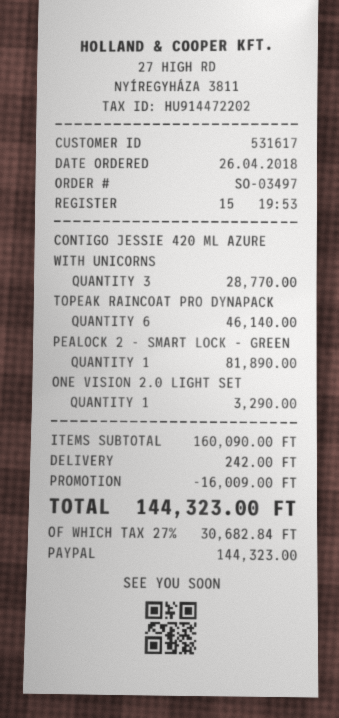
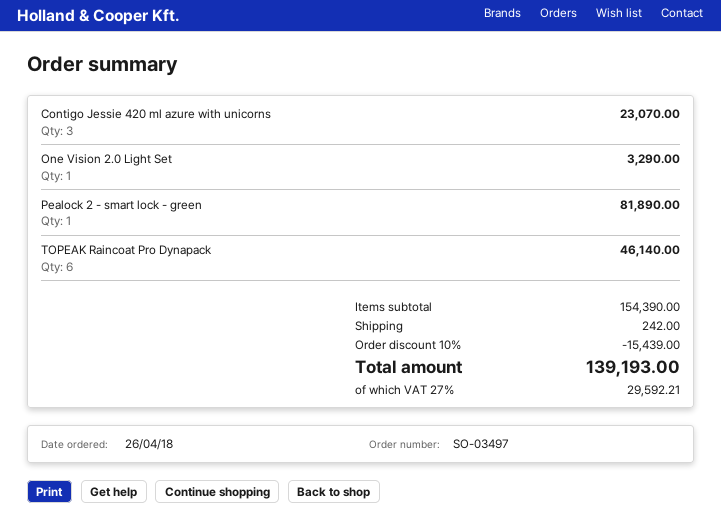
CONTIGO JESSIE 420 ML AZURE WITH UNICORNS: 3 for 28770.00 -> 3 for 23070.00
subtotal: 160090.00 -> 154390.00
discount: 16009.00 -> 15439.00
tax: 27% = 30682.84 -> 27% = 29592.21
total: 144323.00 -> 139193.00

